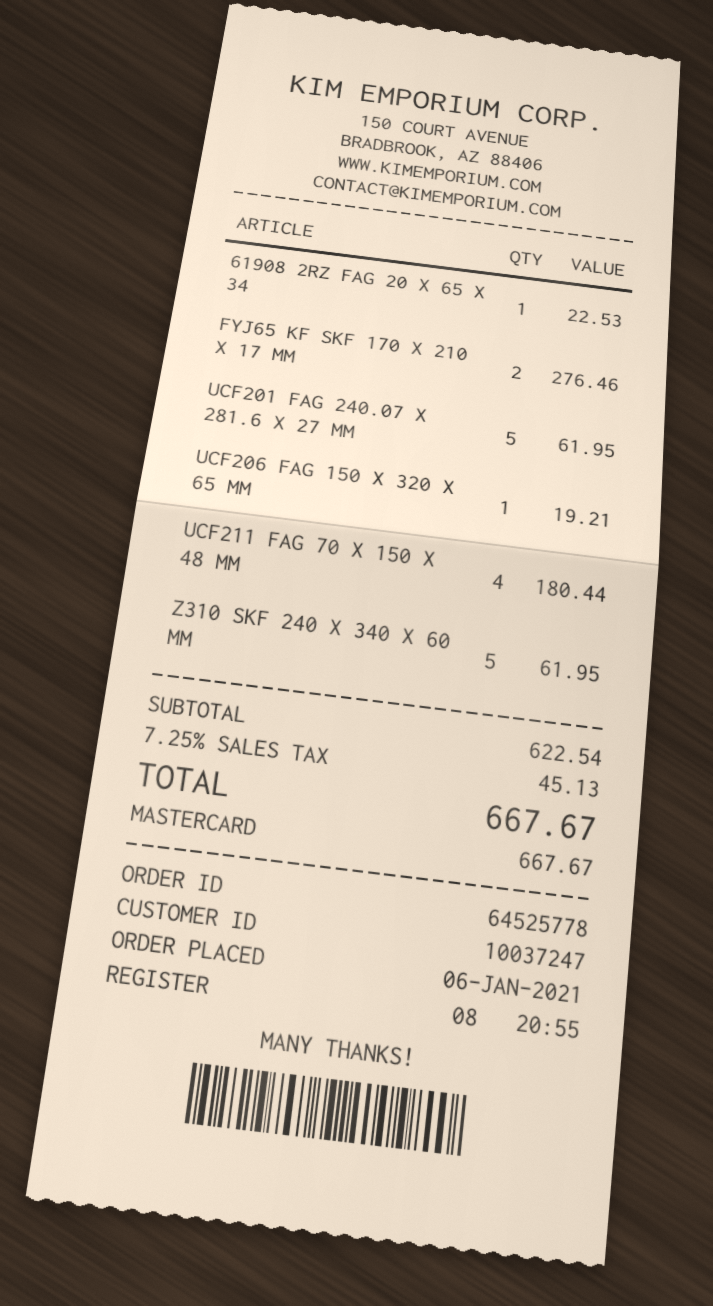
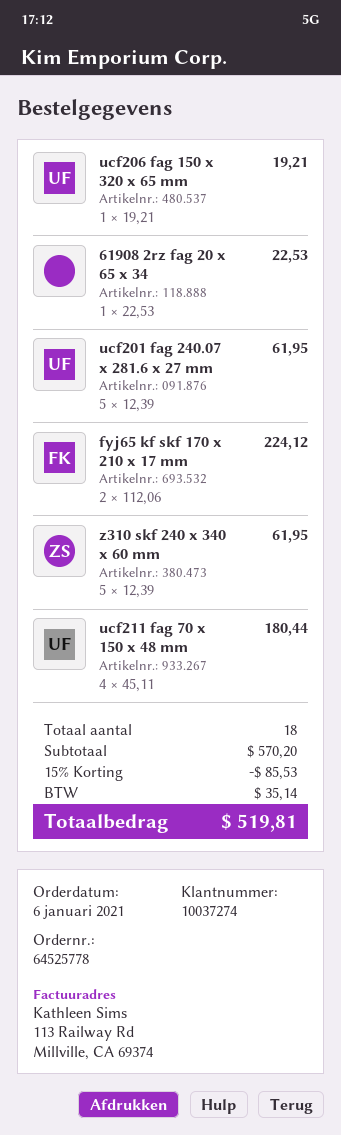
customer number: 10037247 -> 10037274
FYJ65 KF SKF 170 X 210 X 17 MM: 2 for 276.46 -> 2 for 224.12
subtotal: 622.54 -> 570.20
discount: none -> 15% = 85.53
tax: 45.13 -> 35.14
total: 667.67 -> 519.81

